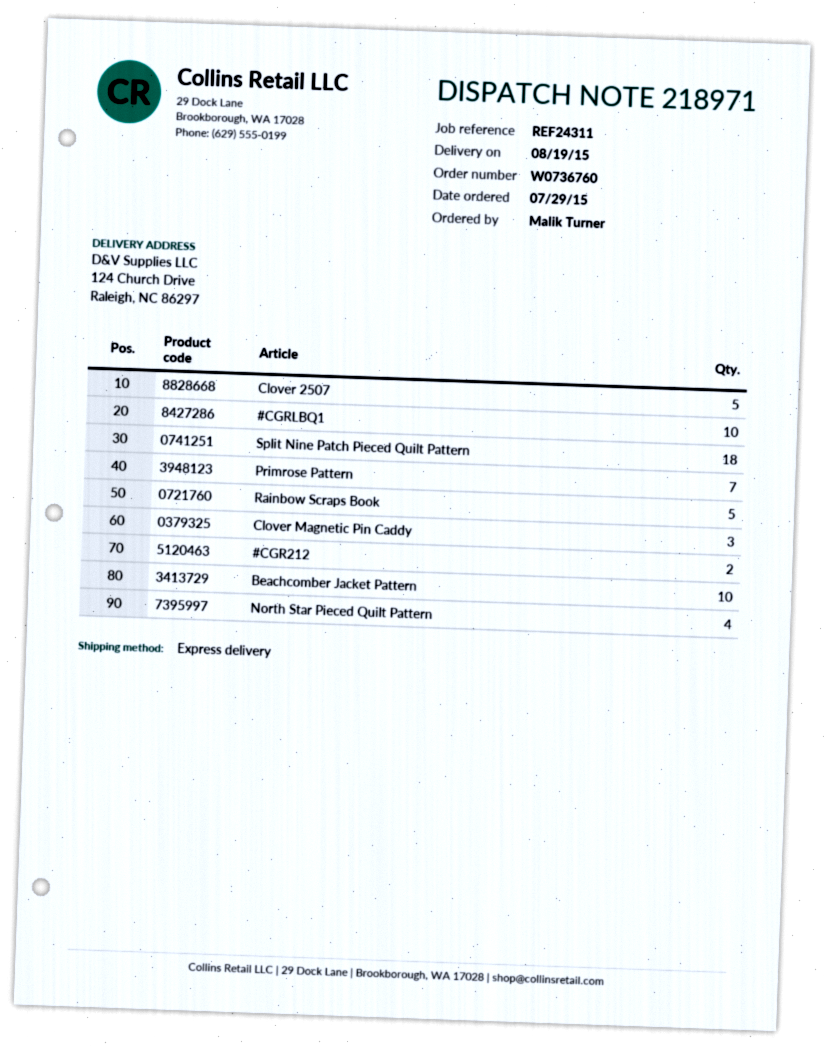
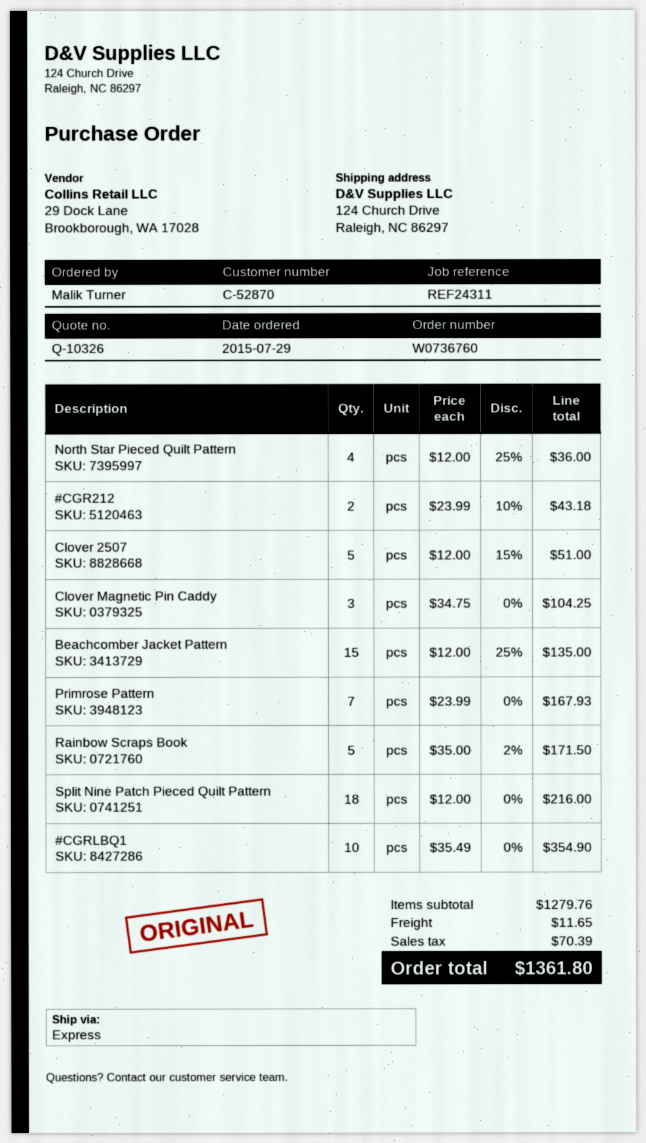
Beachcomber Jacket Pattern: 10 -> 15

